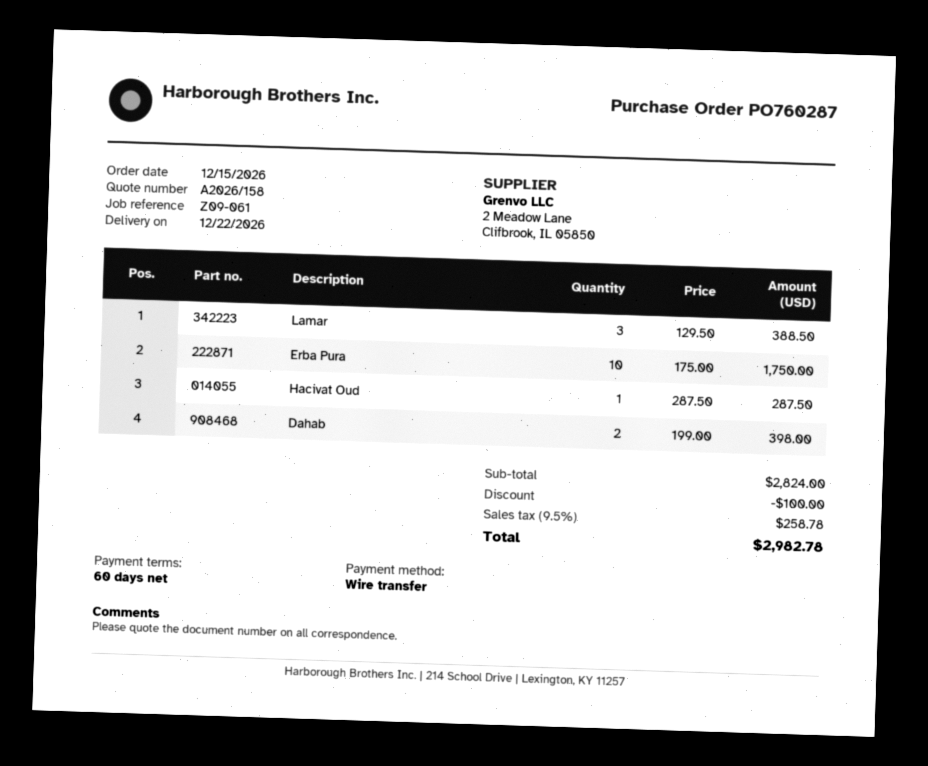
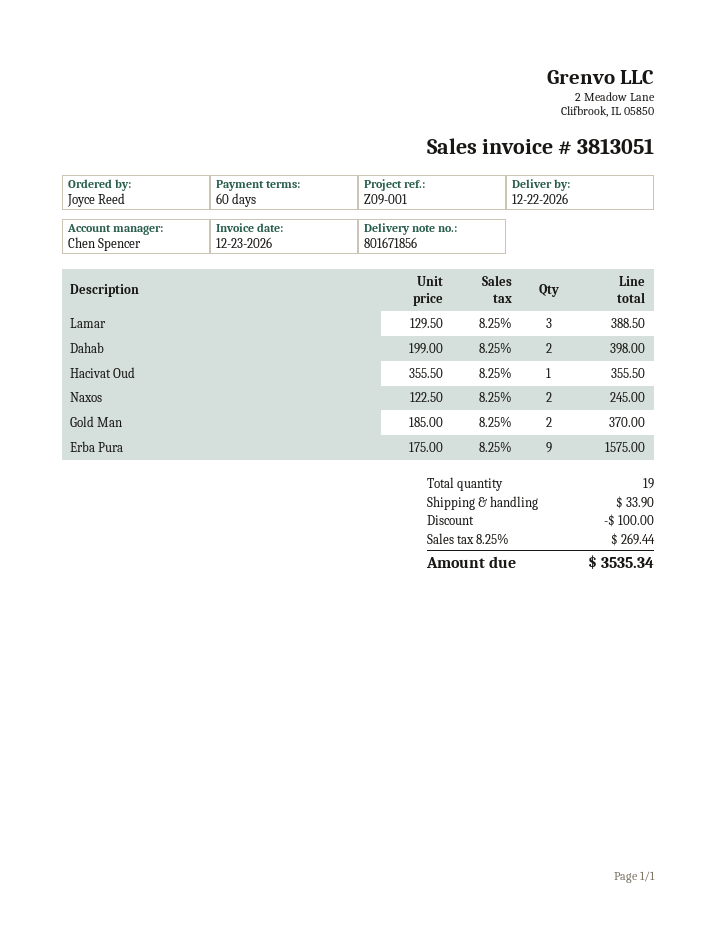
reference: Z09-061 -> Z09-001
Erba Pura: 10 x 175.00 = 1750.00 -> 9 x 175.00 = 1575.00
Hacivat Oud: 1 x 287.50 = 287.50 -> 1 x 355.50 = 355.50
Naxos: none -> 2 x 122.50 = 245.00
Gold Man: none -> 2 x 185.00 = 370.00
shipping: none -> 33.90
tax: 9.5% = 258.78 -> 8.25% = 269.44
total: 2982.78 -> 3535.34

